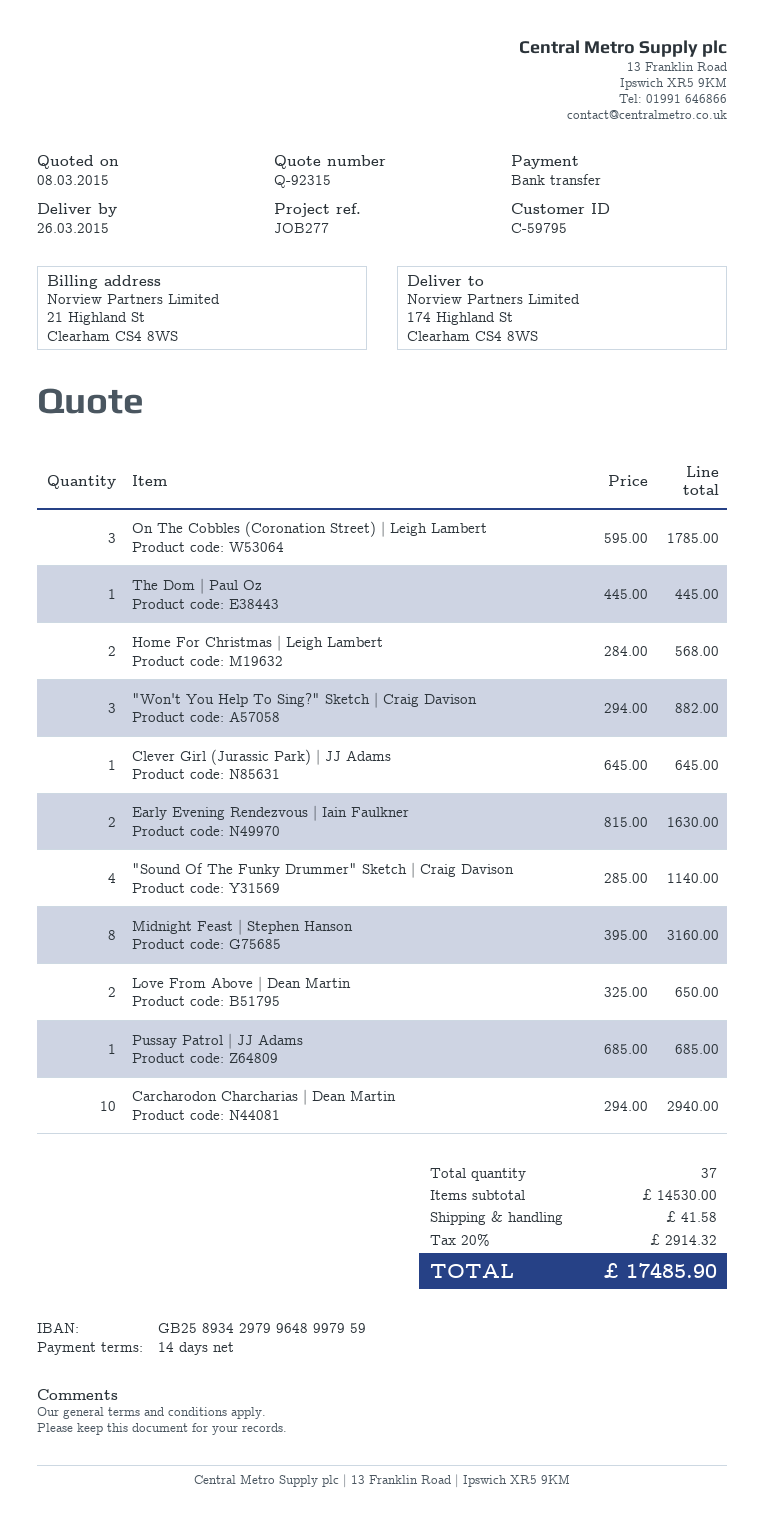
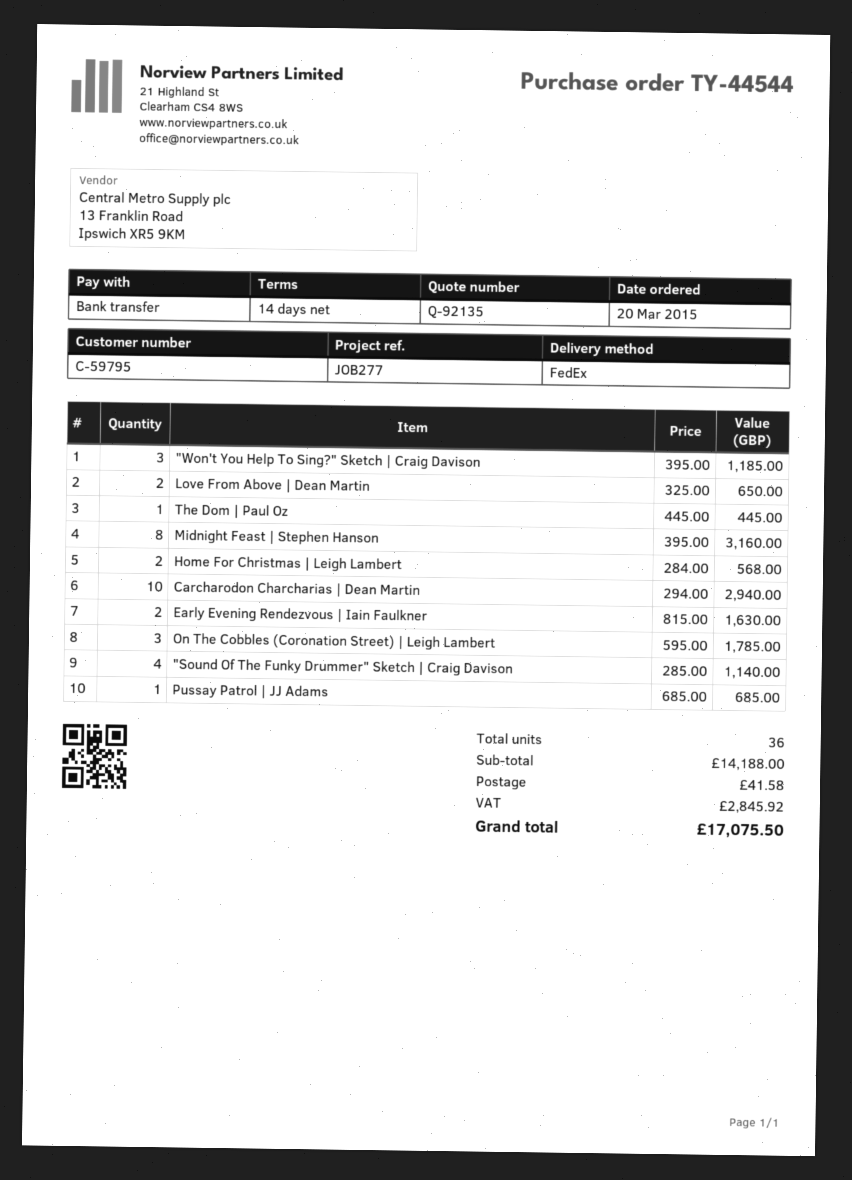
quote number: Q-92315 -> Q-92135
"Won't You Help To Sing?" Sketch | Craig Davison: 3 x 294.00 = 882.00 -> 3 x 395.00 = 1185.00
Clever Girl (Jurassic Park) | JJ Adams: 1 x 645.00 = 645.00 -> none
total quantity: 37 -> 36
subtotal: 14530.00 -> 14188.00
tax: 2914.32 -> 2845.92
total: 17485.90 -> 17075.50

